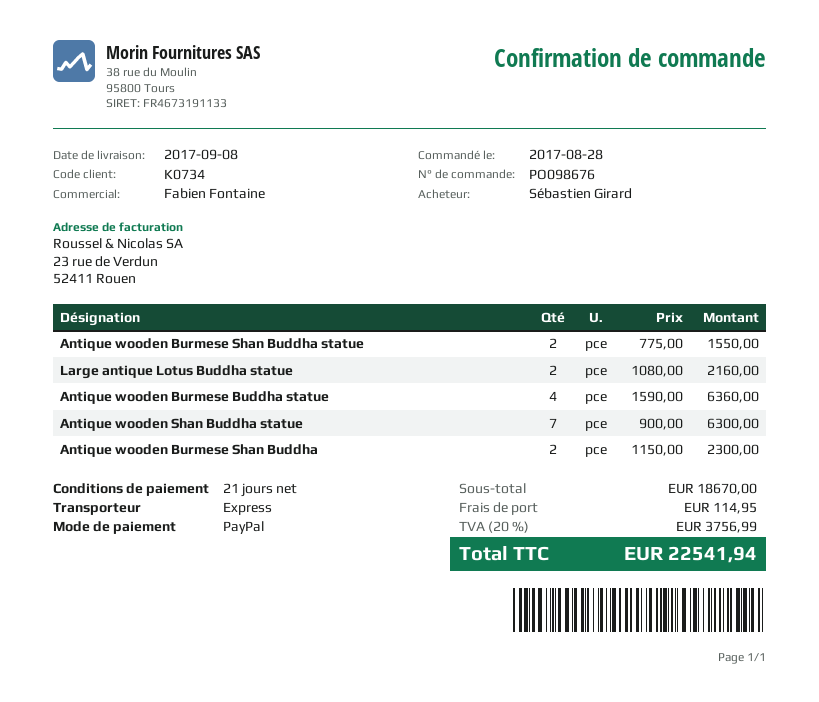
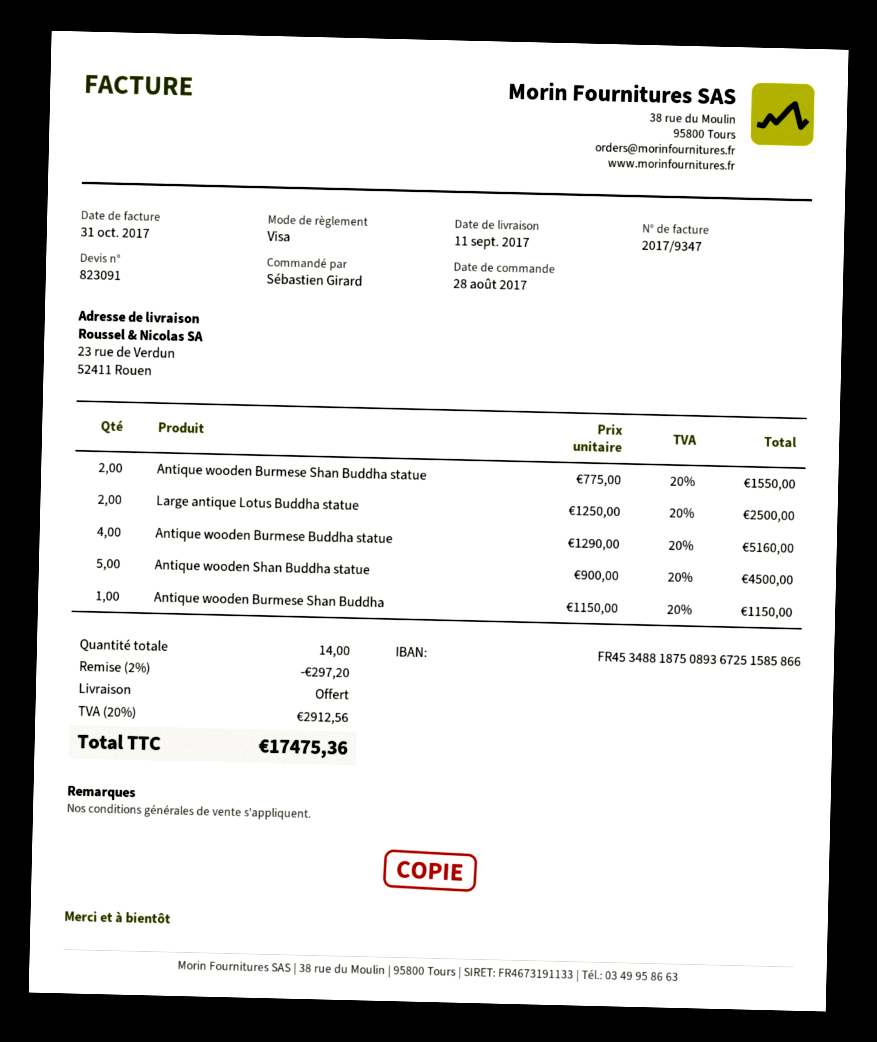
delivery date: 2017-09-08 -> 2017-09-11
payment method: PayPal -> Visa
Large antique Lotus Buddha statue: 2 x 1080.00 = 2160.00 -> 2 x 1250.00 = 2500.00
Antique wooden Burmese Buddha statue: 4 x 1590.00 = 6360.00 -> 4 x 1290.00 = 5160.00
Antique wooden Shan Buddha statue: 7 x 900.00 = 6300.00 -> 5 x 900.00 = 4500.00
Antique wooden Burmese Shan Buddha: 2 x 1150.00 = 2300.00 -> 1 x 1150.00 = 1150.00
discount: none -> 2% = 297.20
shipping: 114.95 -> 0.00
tax: 20% = 3756.99 -> 20% = 2912.56
total: 22541.94 -> 17475.36

